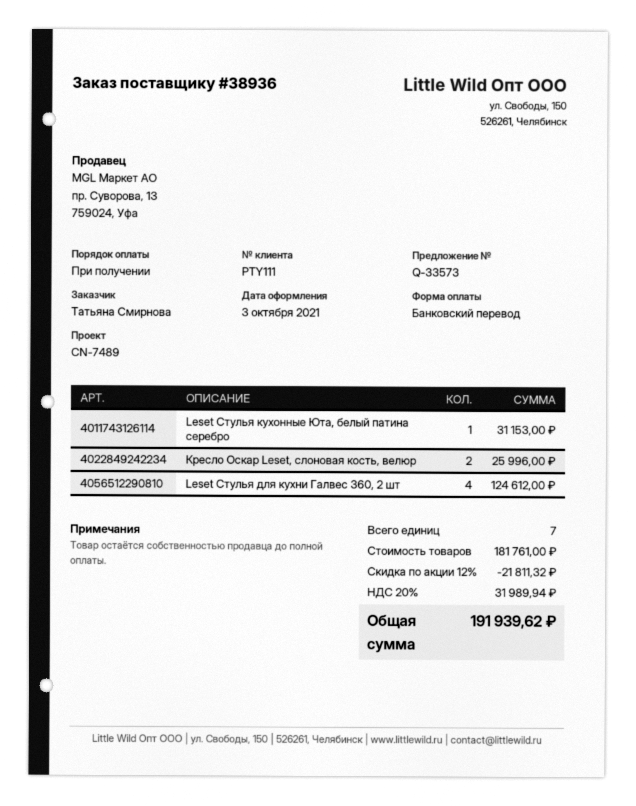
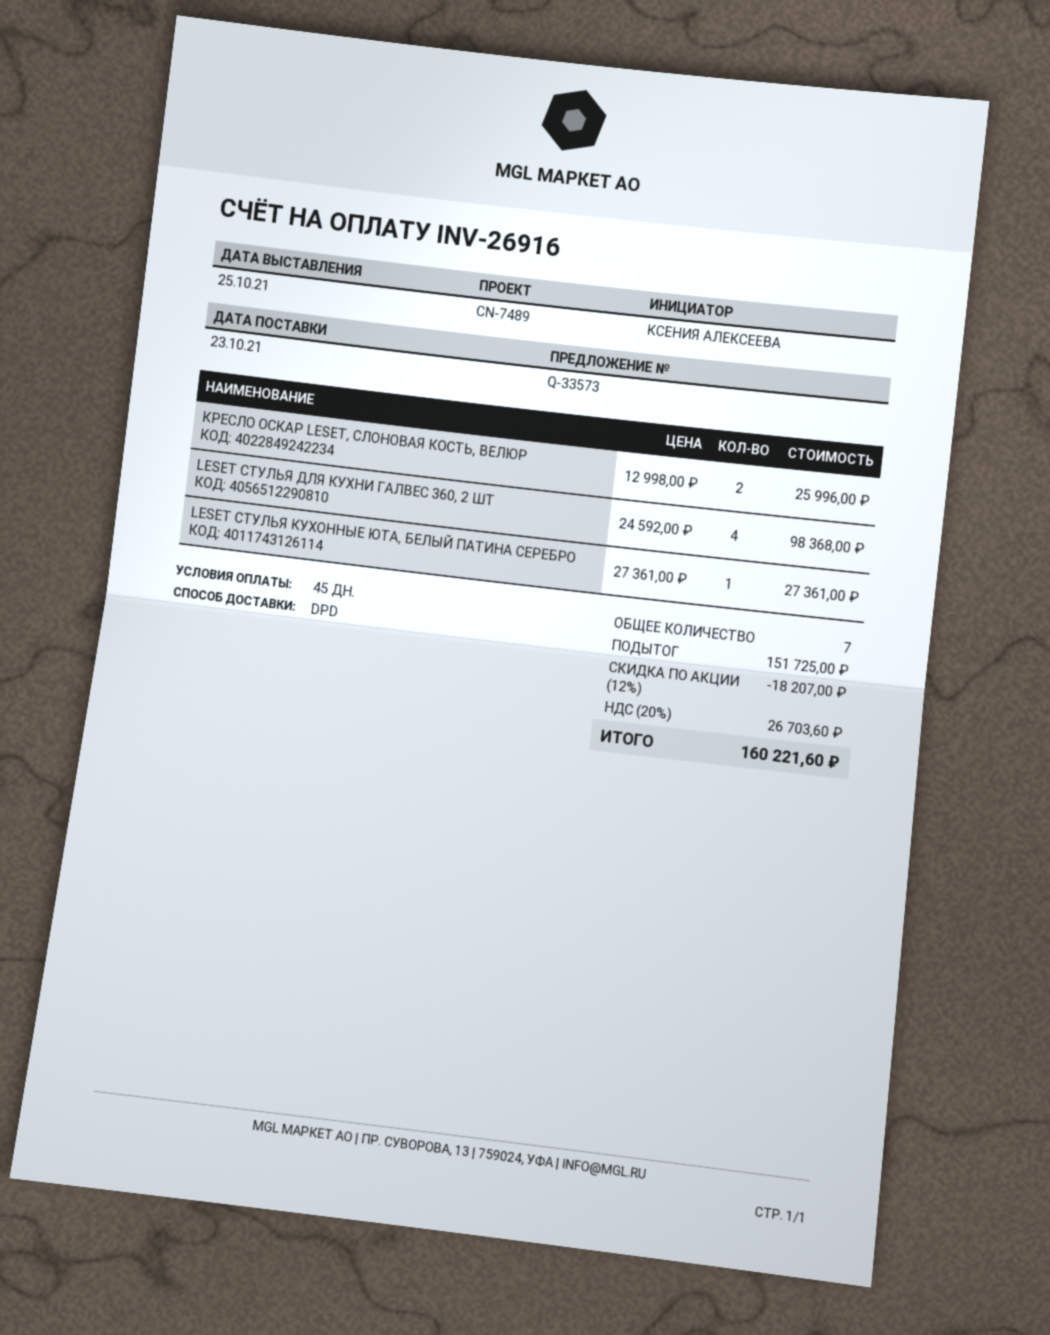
payment terms: on receipt -> 45 days
ordered by: Татьяна Смирнова -> КСЕНИЯ АЛЕКСЕЕВА
Leset Стулья кухонные Юта, белый патина серебро: 1 for 31153.00 -> 1 for 27361.00
Leset Стулья для кухни Галвес 360, 2 шт: 4 for 124612.00 -> 4 for 98368.00
subtotal: 181761.00 -> 151725.00
discount: 12% = 21811.32 -> 12% = 18207.00
tax: 20% = 31989.94 -> 20% = 26703.60
total: 191939.62 -> 160221.60

